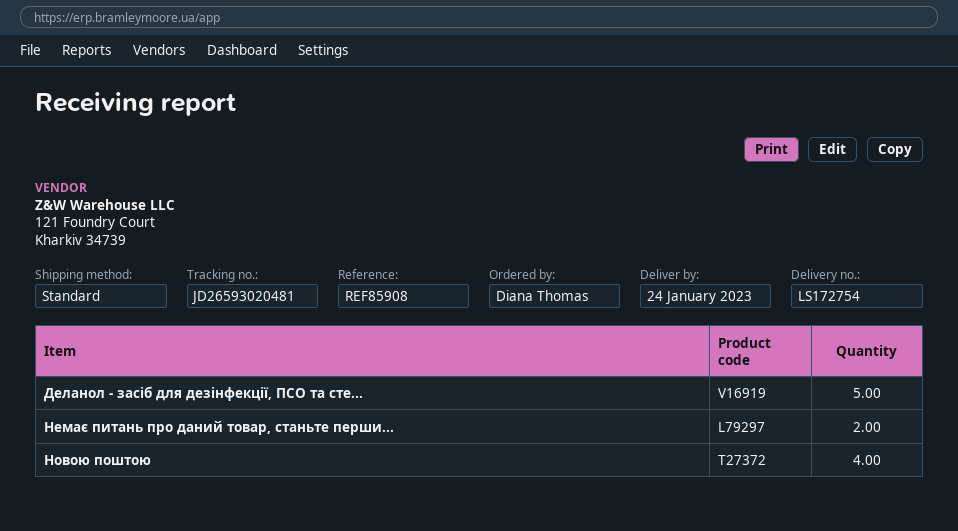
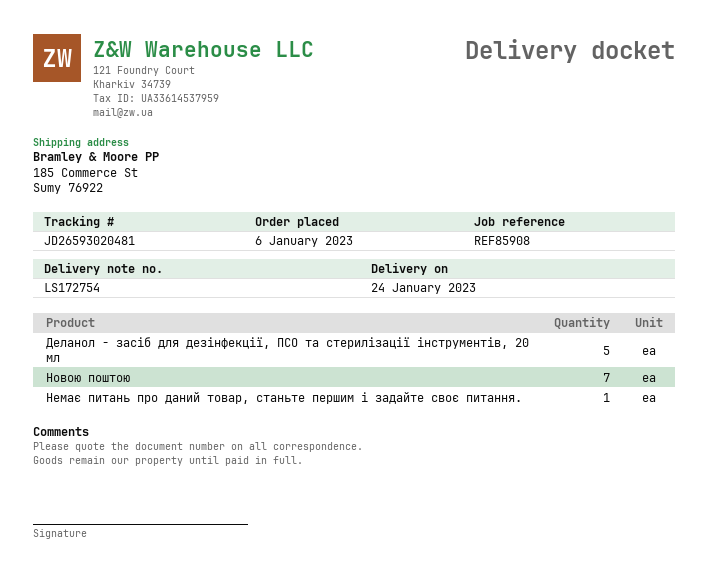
Немає питань про даний товар, станьте перши...: 2 -> 1
Новою поштою: 4 -> 7

